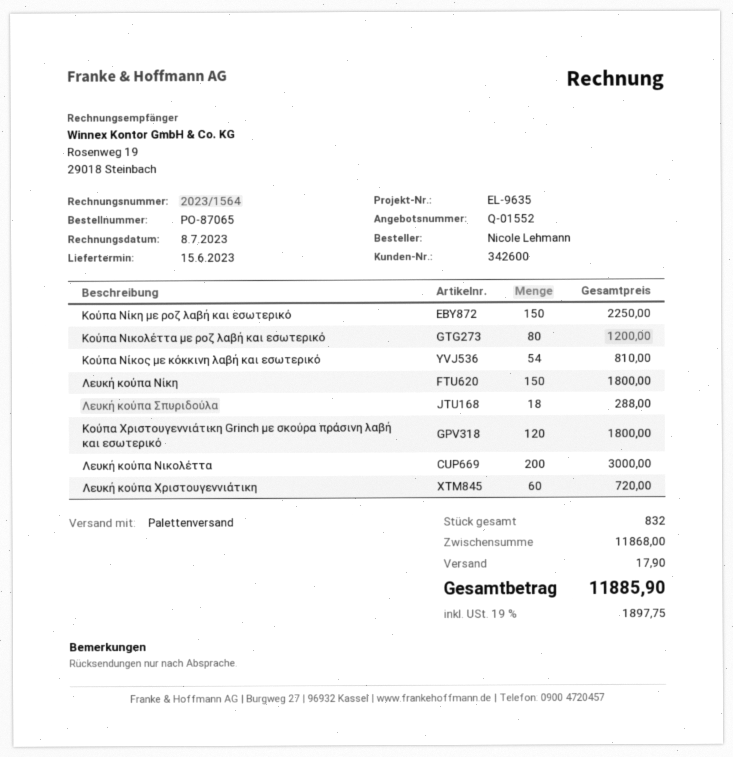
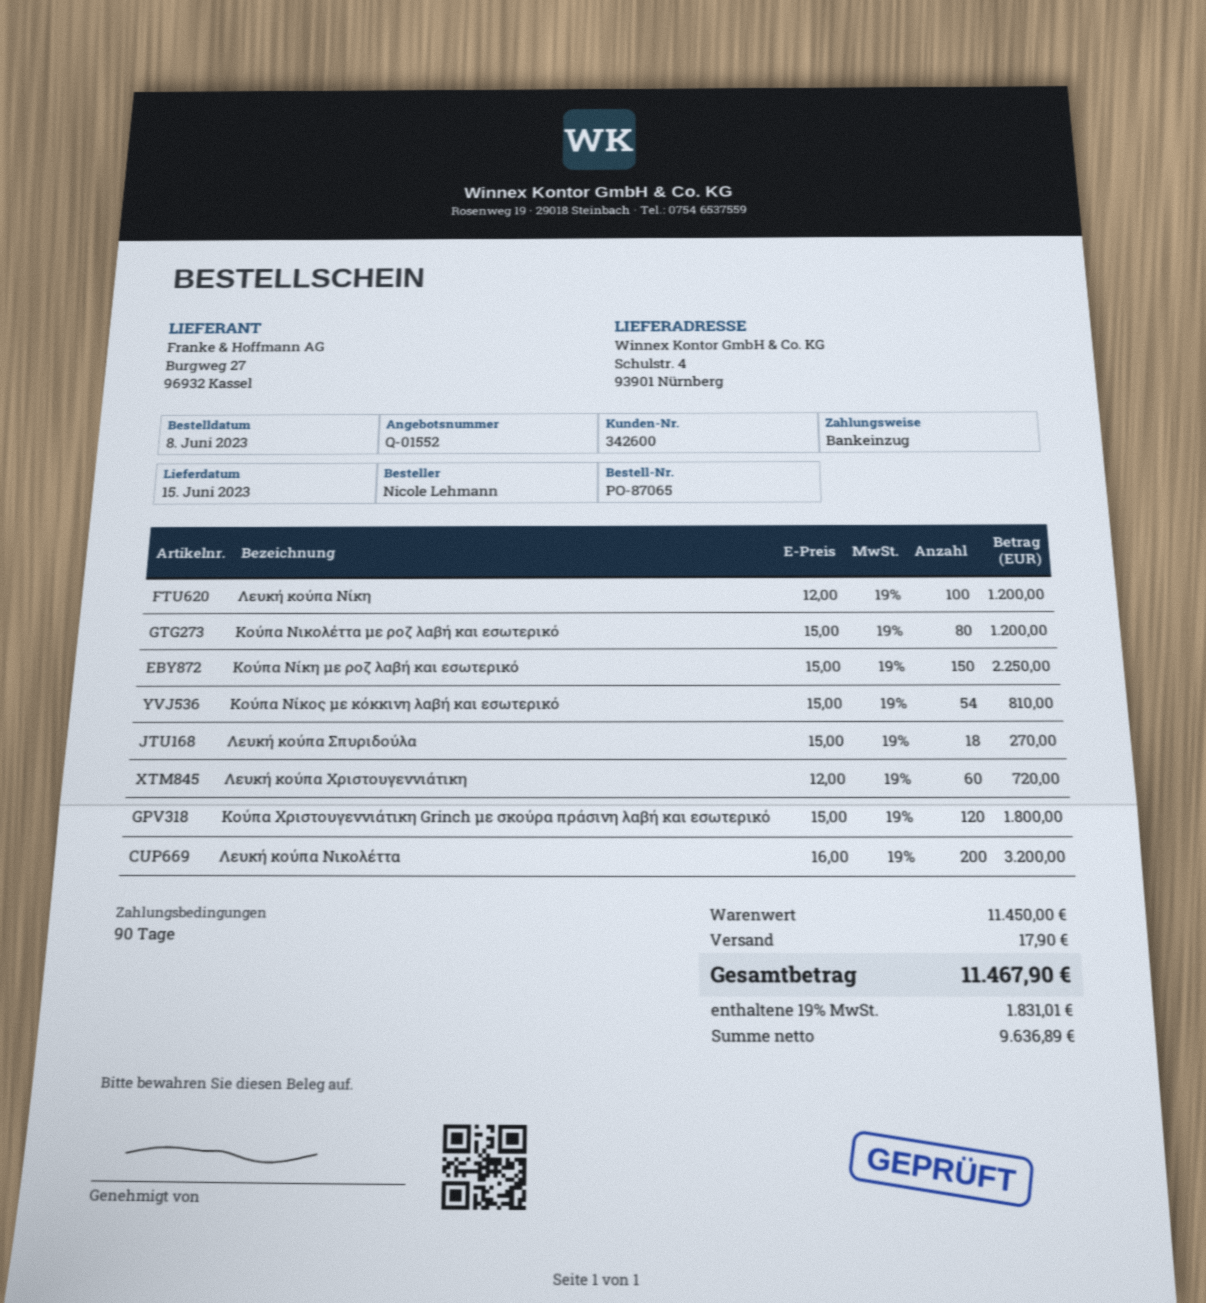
Λευκή κούπα Νίκη: 150 for 1800.00 -> 100 for 1200.00
Λευκή κούπα Σπυριδούλα: 18 for 288.00 -> 18 for 270.00
Λευκή κούπα Νικολέττα: 200 for 3000.00 -> 200 for 3200.00
subtotal: 11868.00 -> 11450.00
tax: 19% = 1897.75 -> 19% = 1831.01
total: 11885.90 -> 11467.90

